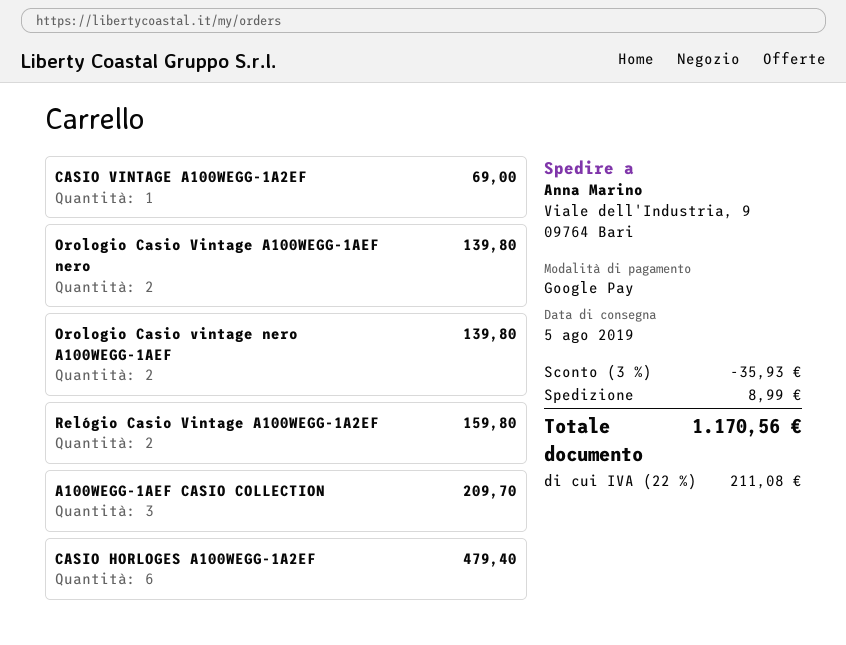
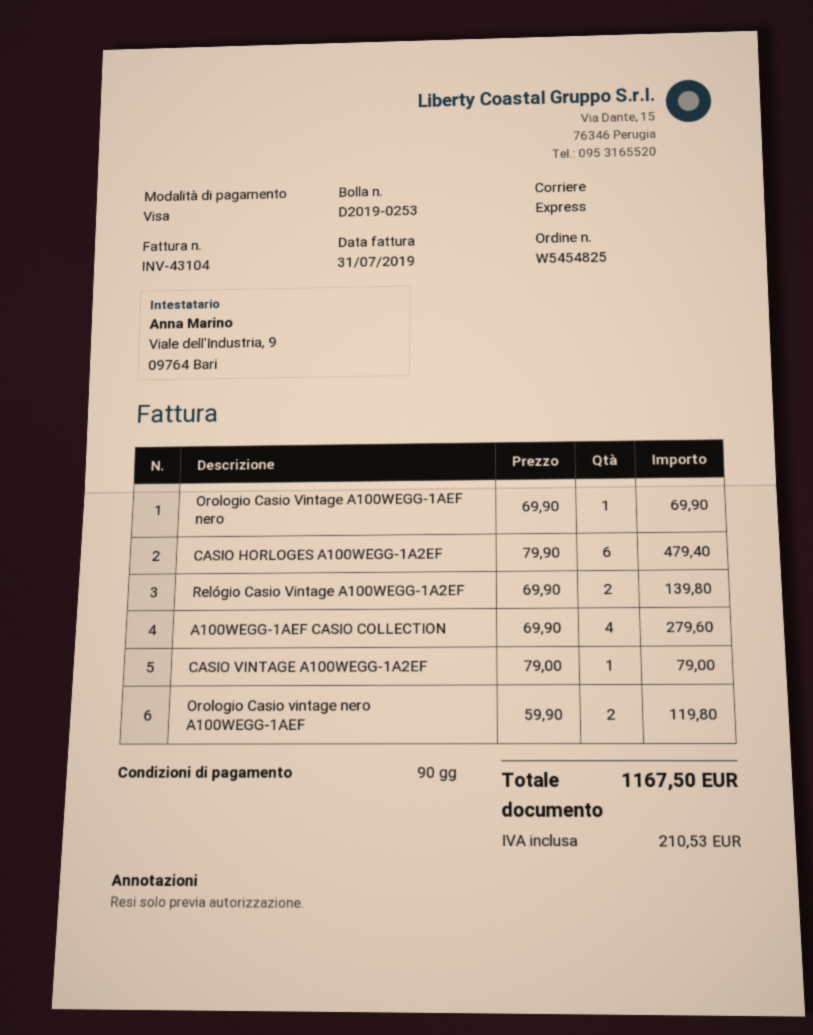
payment method: Google Pay -> Visa
CASIO VINTAGE A100WEGG-1A2EF: 1 for 69.00 -> 1 for 79.00
Orologio Casio Vintage A100WEGG-1AEF nero: 2 for 139.80 -> 1 for 69.90
Orologio Casio vintage nero A100WEGG-1AEF: 2 for 139.80 -> 2 for 119.80
Relógio Casio Vintage A100WEGG-1A2EF: 2 for 159.80 -> 2 for 139.80
A100WEGG-1AEF CASIO COLLECTION: 3 for 209.70 -> 4 for 279.60
discount: 3% = 35.93 -> none
shipping: 8.99 -> none
tax: 211.08 -> 210.53
total: 1170.56 -> 1167.50

